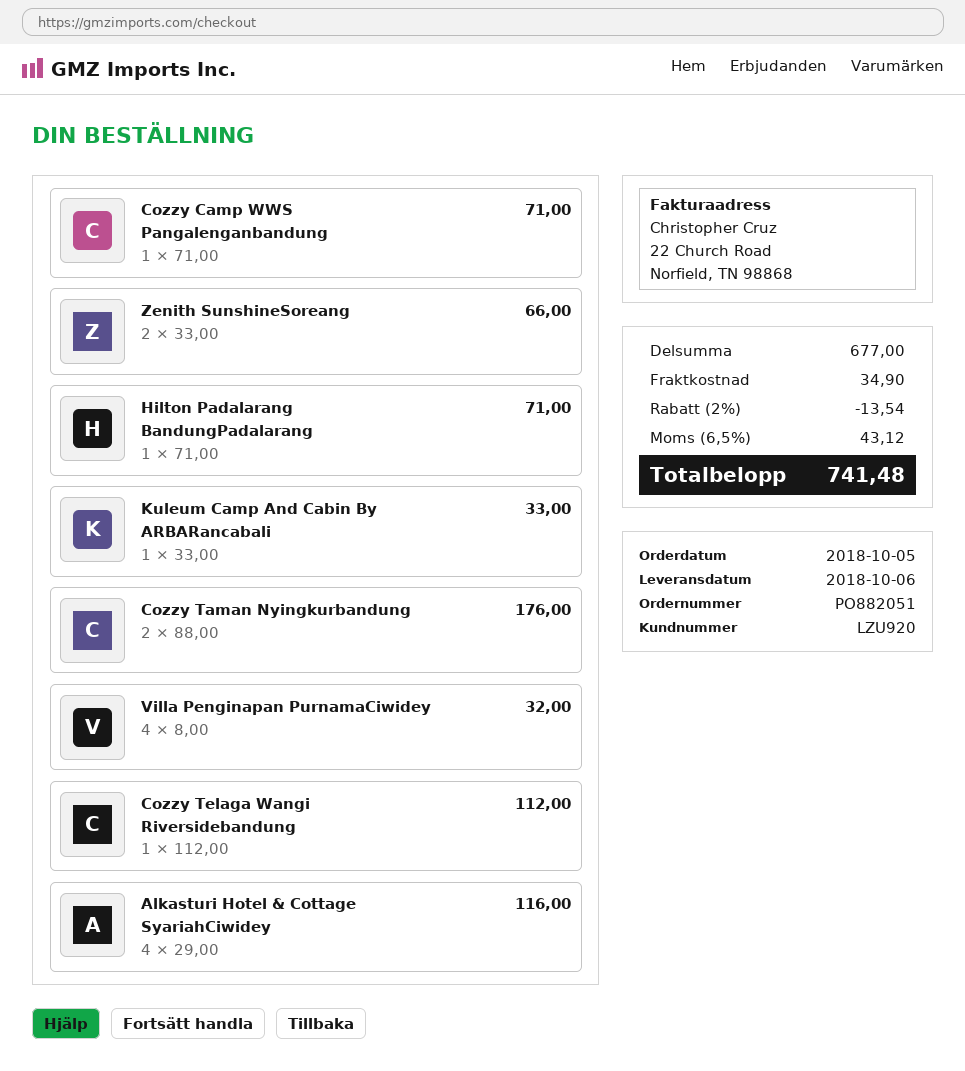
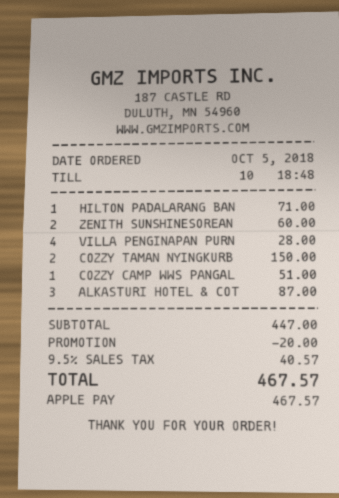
Cozzy Camp WWS Pangalenganbandung: 1 for 71.00 -> 1 for 51.00
Zenith SunshineSoreang: 2 for 66.00 -> 2 for 60.00
Kuleum Camp And Cabin By ARBARancabali: 1 for 33.00 -> none
Cozzy Taman Nyingkurbandung: 2 for 176.00 -> 2 for 150.00
Villa Penginapan PurnamaCiwidey: 4 for 32.00 -> 4 for 28.00
Cozzy Telaga Wangi Riversidebandung: 1 for 112.00 -> none
Alkasturi Hotel & Cottage SyariahCiwidey: 4 for 116.00 -> 3 for 87.00
subtotal: 677.00 -> 447.00
discount: 13.54 -> 20.00
shipping: 34.90 -> none
tax: 6.5% = 43.12 -> 9.5% = 40.57
total: 741.48 -> 467.57

